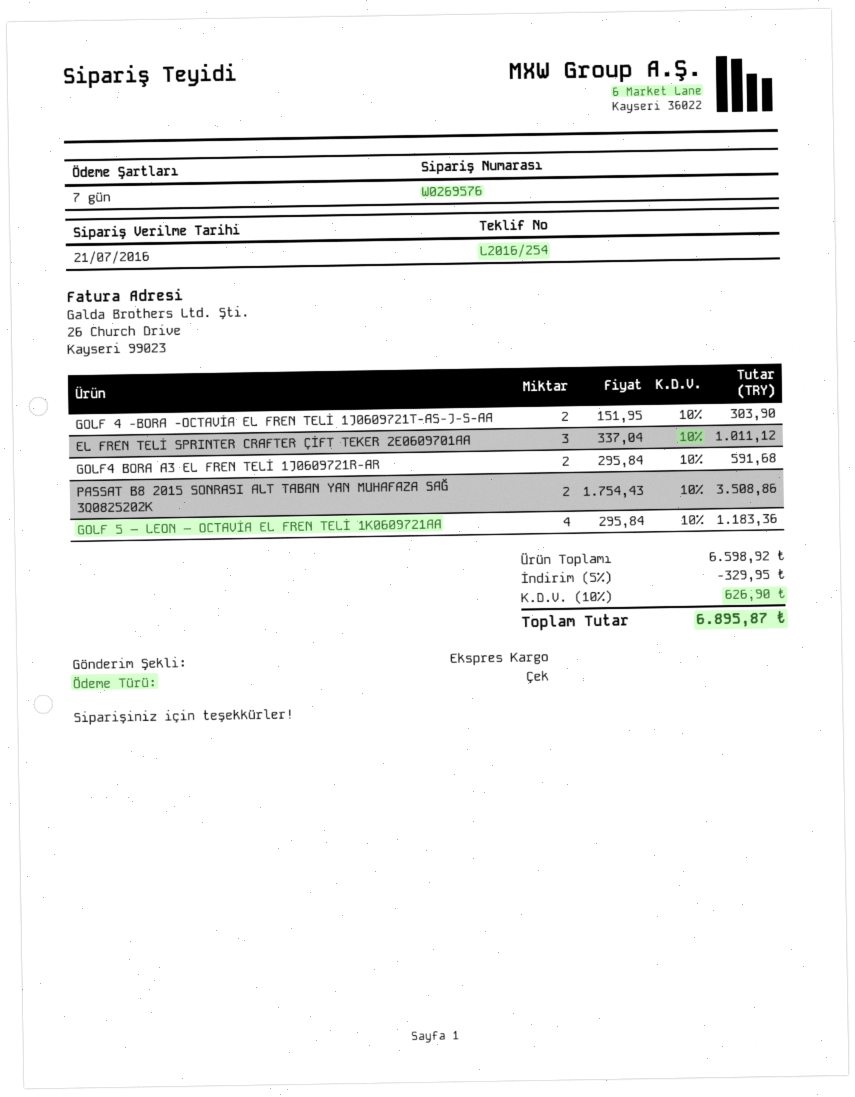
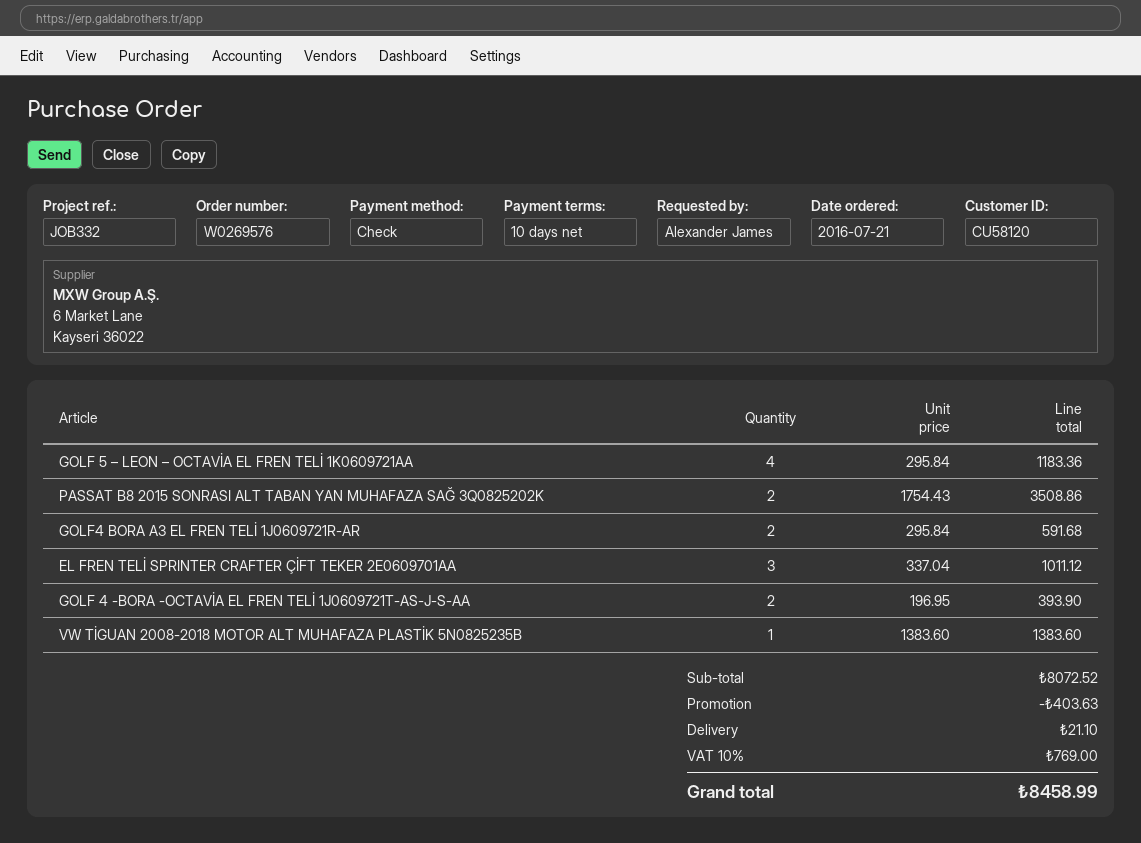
payment terms: 7 days -> 10 days
GOLF 4 -BORA -OCTAVİA EL FREN TELİ 1J0609721T-AS-J-S-AA: 2 x 151.95 = 303.90 -> 2 x 196.95 = 393.90
VW TİGUAN 2008-2018 MOTOR ALT MUHAFAZA PLASTİK 5N0825235B: none -> 1 x 1383.60 = 1383.60
subtotal: 6598.92 -> 8072.52
discount: 329.95 -> 403.63
shipping: none -> 21.10
tax: 10% = 626.90 -> 10% = 769.00
total: 6895.87 -> 8458.99

